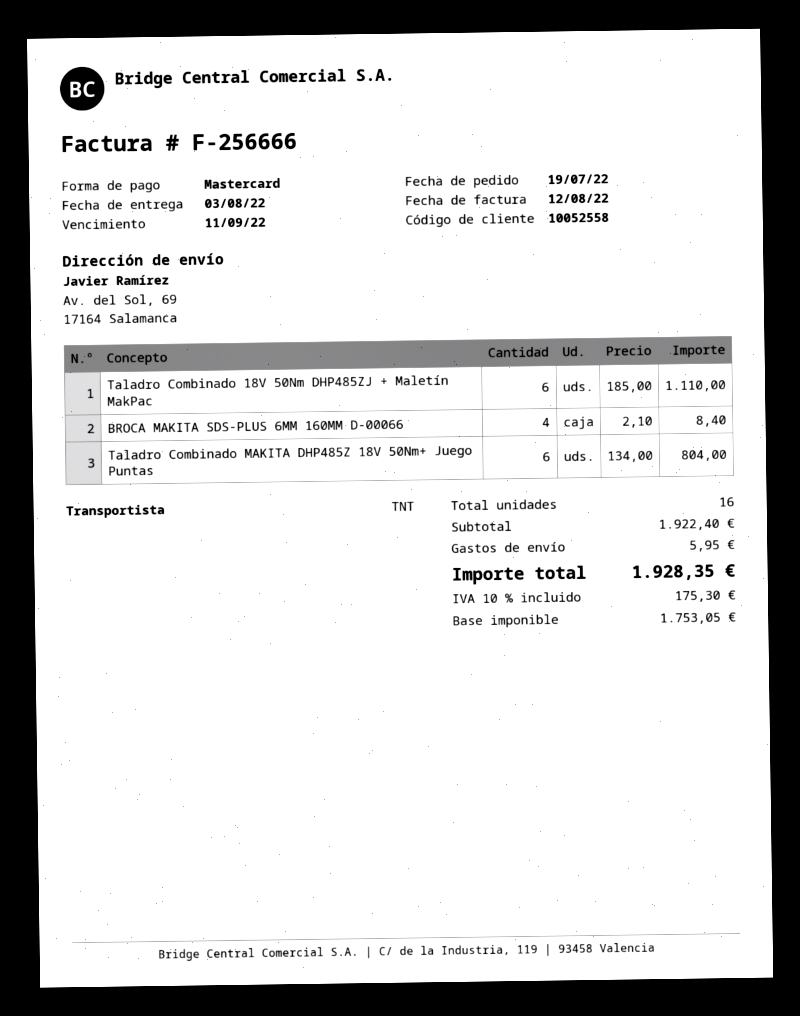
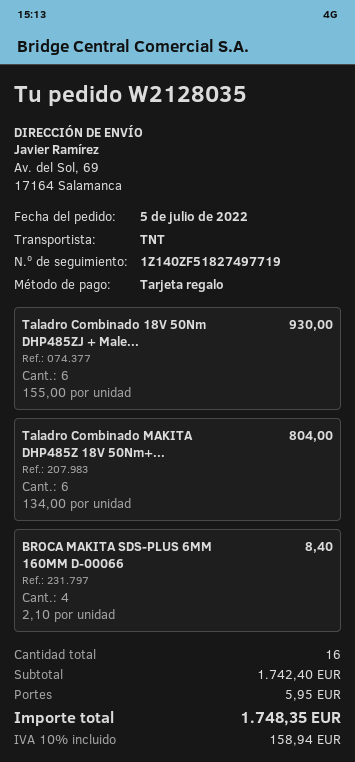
order date: 2022-07-19 -> 2022-07-05
payment method: Mastercard -> gift card
Taladro Combinado 18V 50Nm DHP485ZJ + Maletín MakPac: 6 x 185.00 = 1110.00 -> 6 x 155.00 = 930.00
subtotal: 1922.40 -> 1742.40
tax: 10% = 175.30 -> 10% = 158.94
total: 1928.35 -> 1748.35

